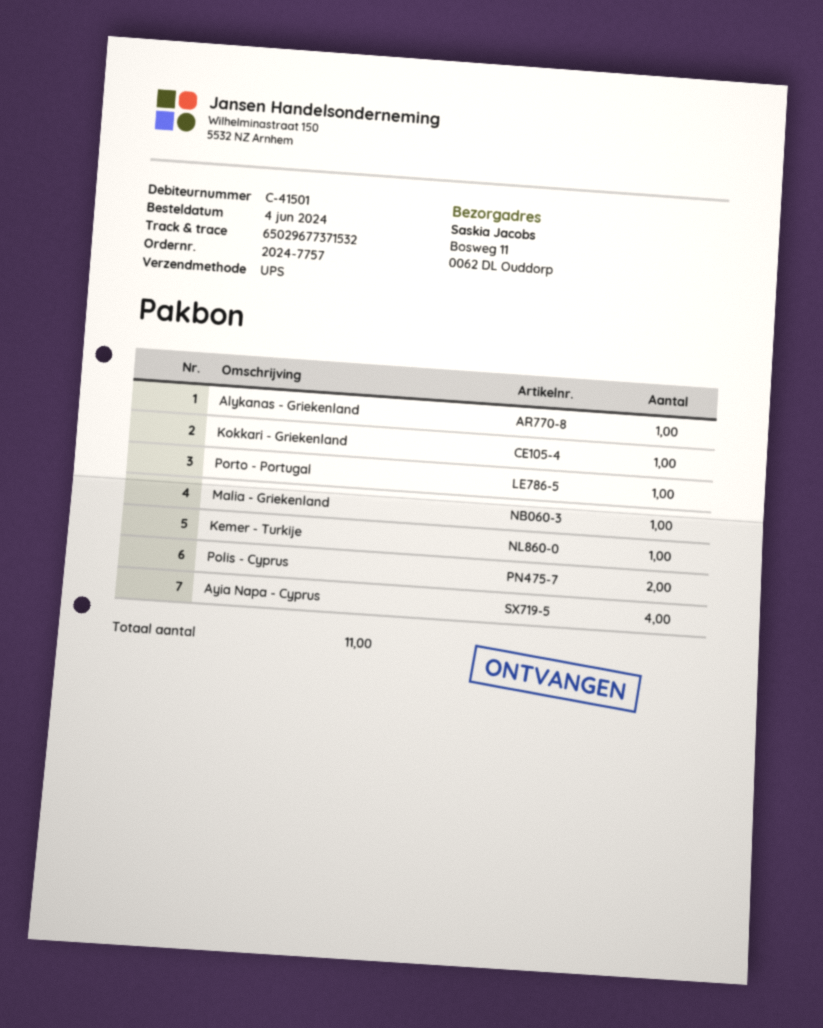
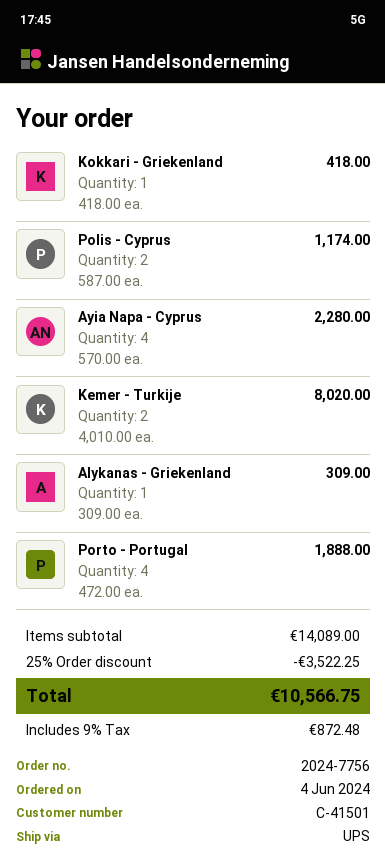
order number: 2024-7757 -> 2024-7756
Porto - Portugal: 1 -> 4
Malia - Griekenland: 1 -> none
Kemer - Turkije: 1 -> 2

